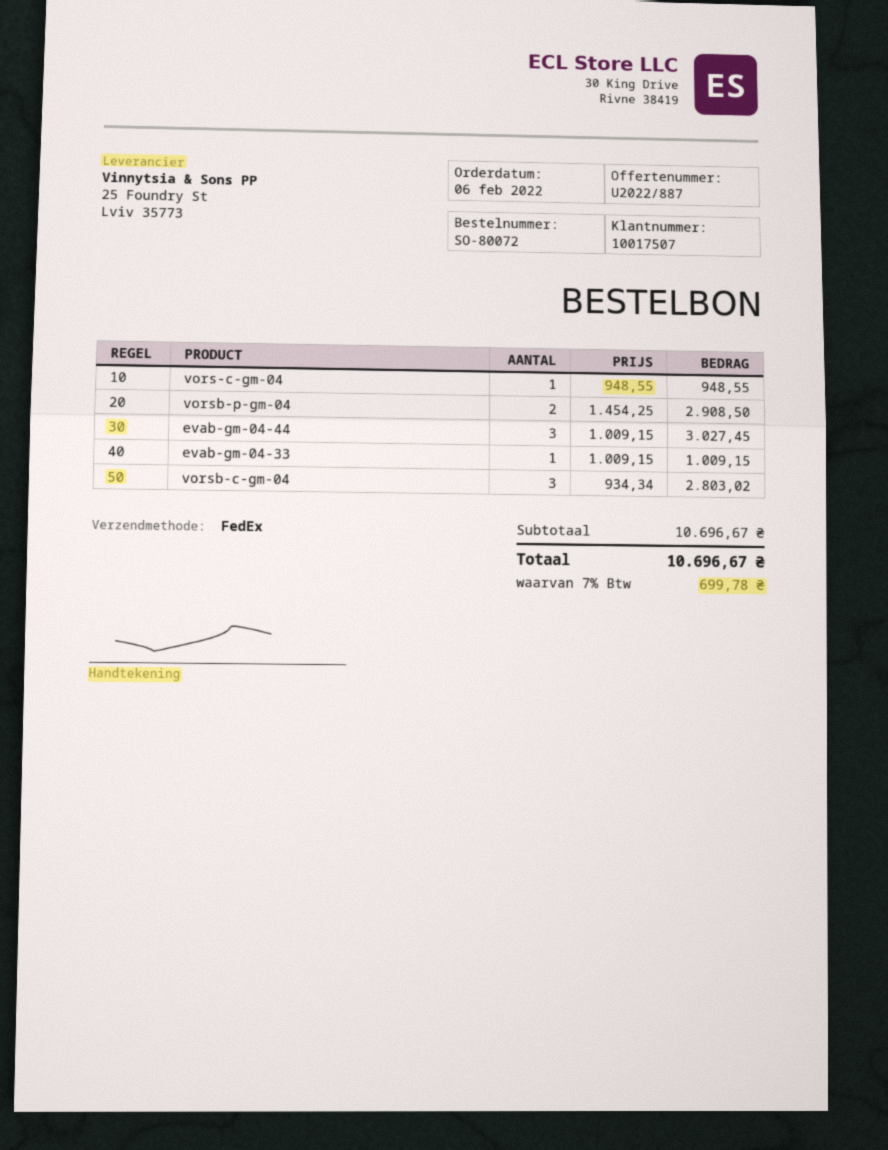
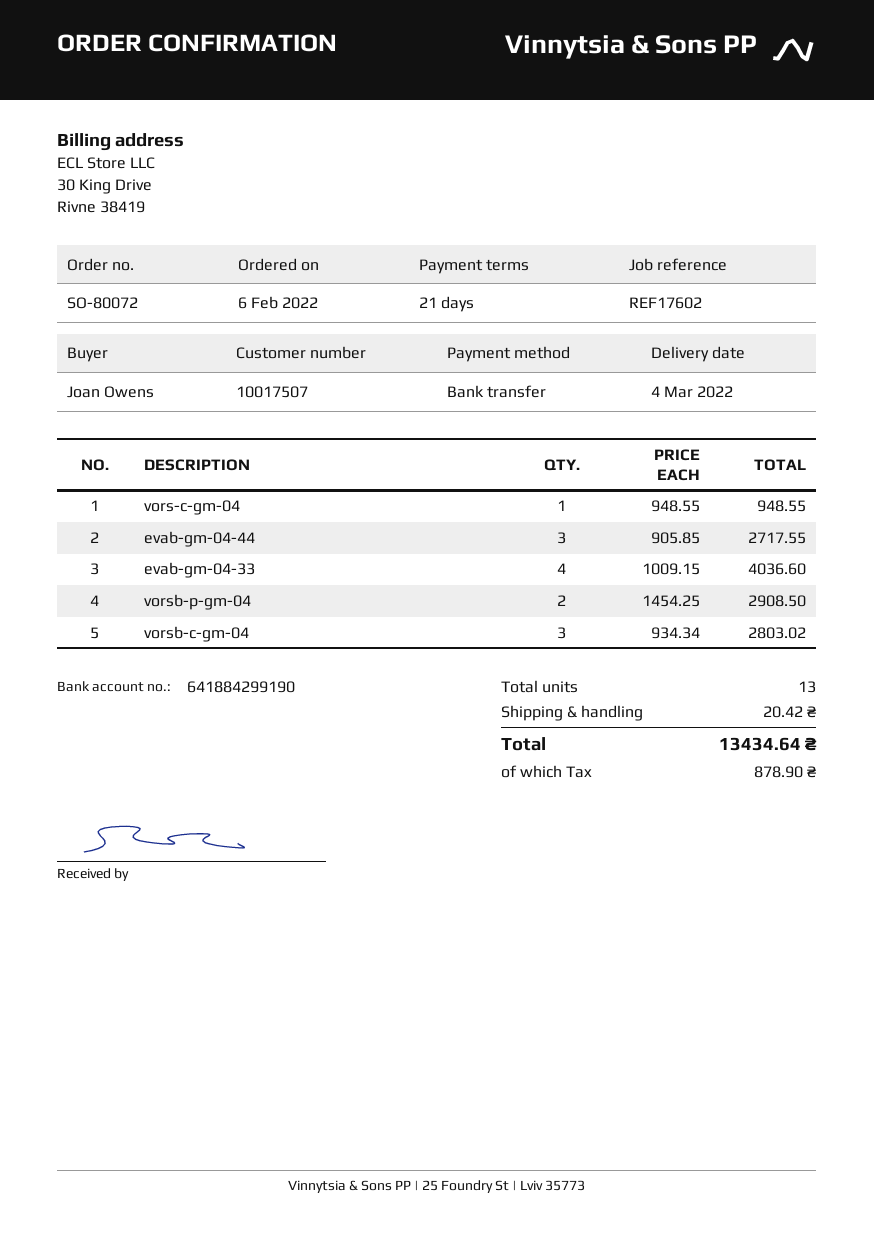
evab-gm-04-44: 3 x 1009.15 = 3027.45 -> 3 x 905.85 = 2717.55
evab-gm-04-33: 1 x 1009.15 = 1009.15 -> 4 x 1009.15 = 4036.60
shipping: none -> 20.42
tax: 699.78 -> 878.90
total: 10696.67 -> 13434.64

